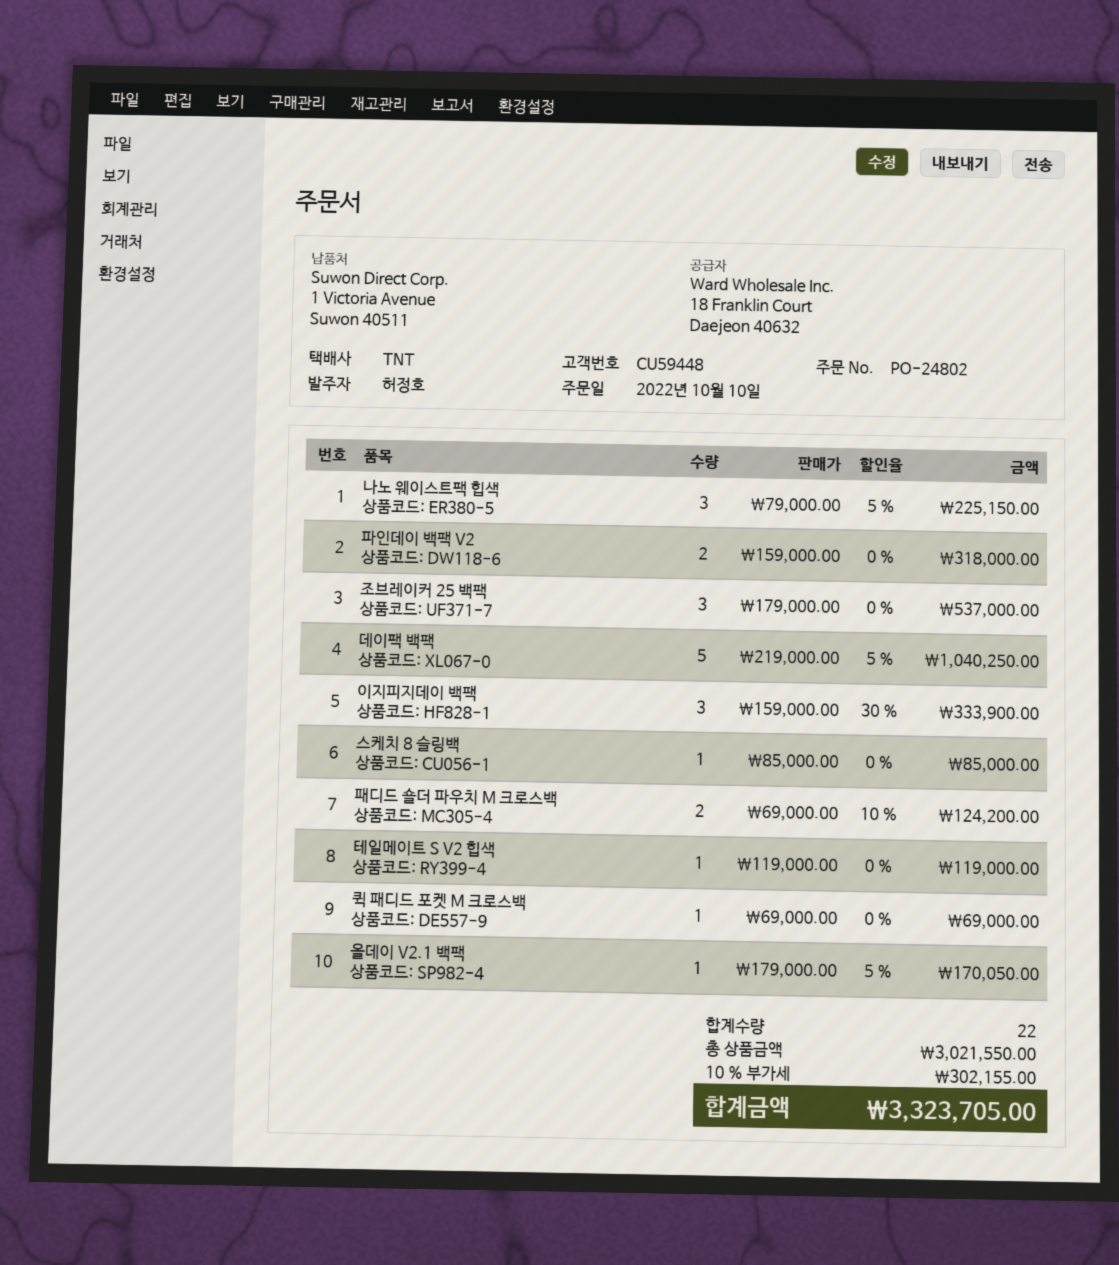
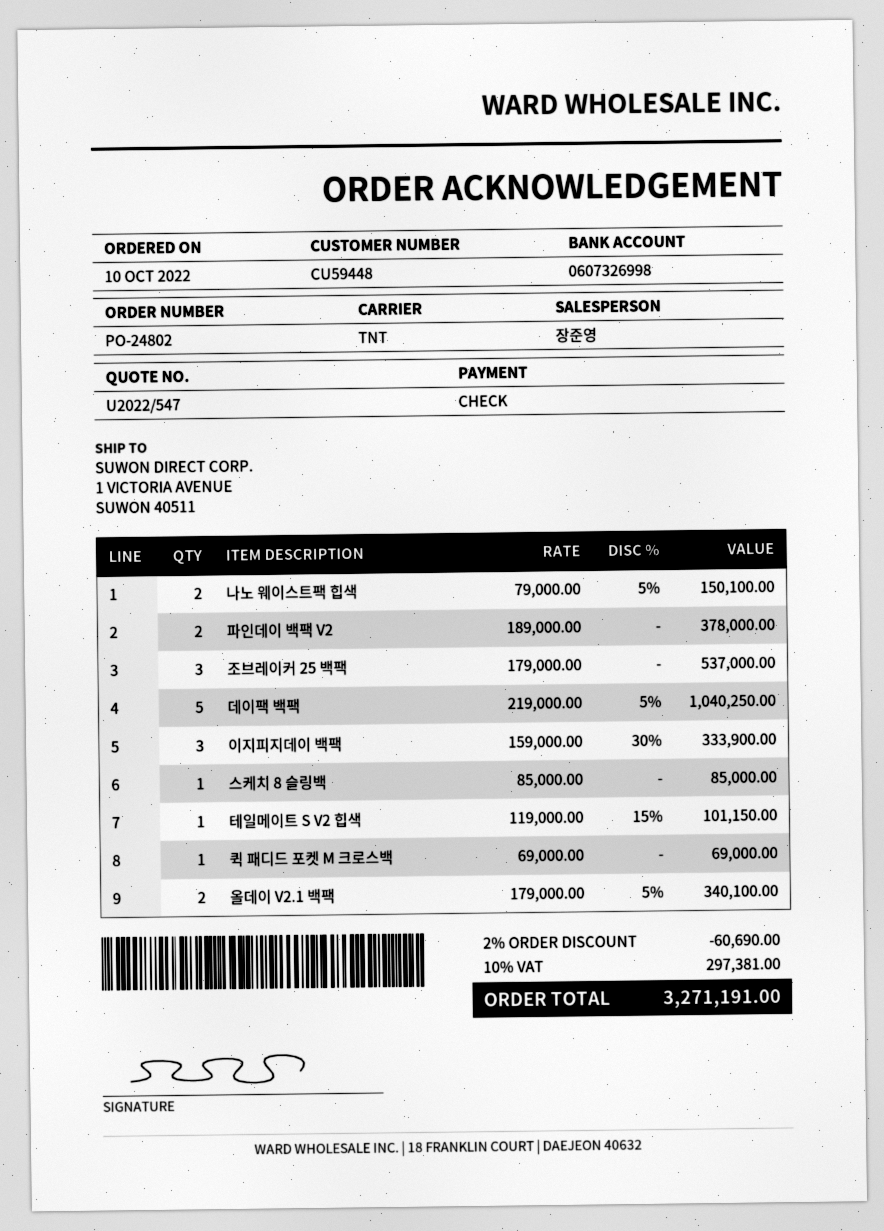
나노 웨이스트팩 힙색: 3 x 79000.00 - 5% = 225150.00 -> 2 x 79000.00 - 5% = 150100.00
파인데이 백팩 V2: 2 x 159000.00 = 318000.00 -> 2 x 189000.00 = 378000.00
패디드 숄더 파우치 M 크로스백: 2 x 69000.00 - 10% = 124200.00 -> none
테일메이트 S V2 힙색: 1 x 119000.00 = 119000.00 -> 1 x 119000.00 - 15% = 101150.00
올데이 V2.1 백팩: 1 x 179000.00 - 5% = 170050.00 -> 2 x 179000.00 - 5% = 340100.00
discount: none -> 2% = 60690.00
tax: 10% = 302155.00 -> 10% = 297381.00
total: 3323705.00 -> 3271191.00

